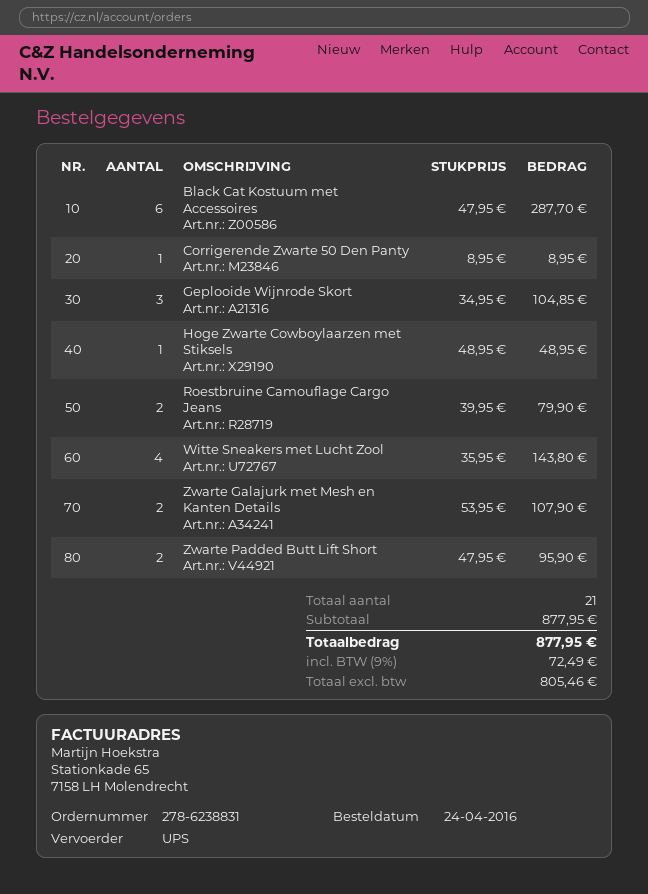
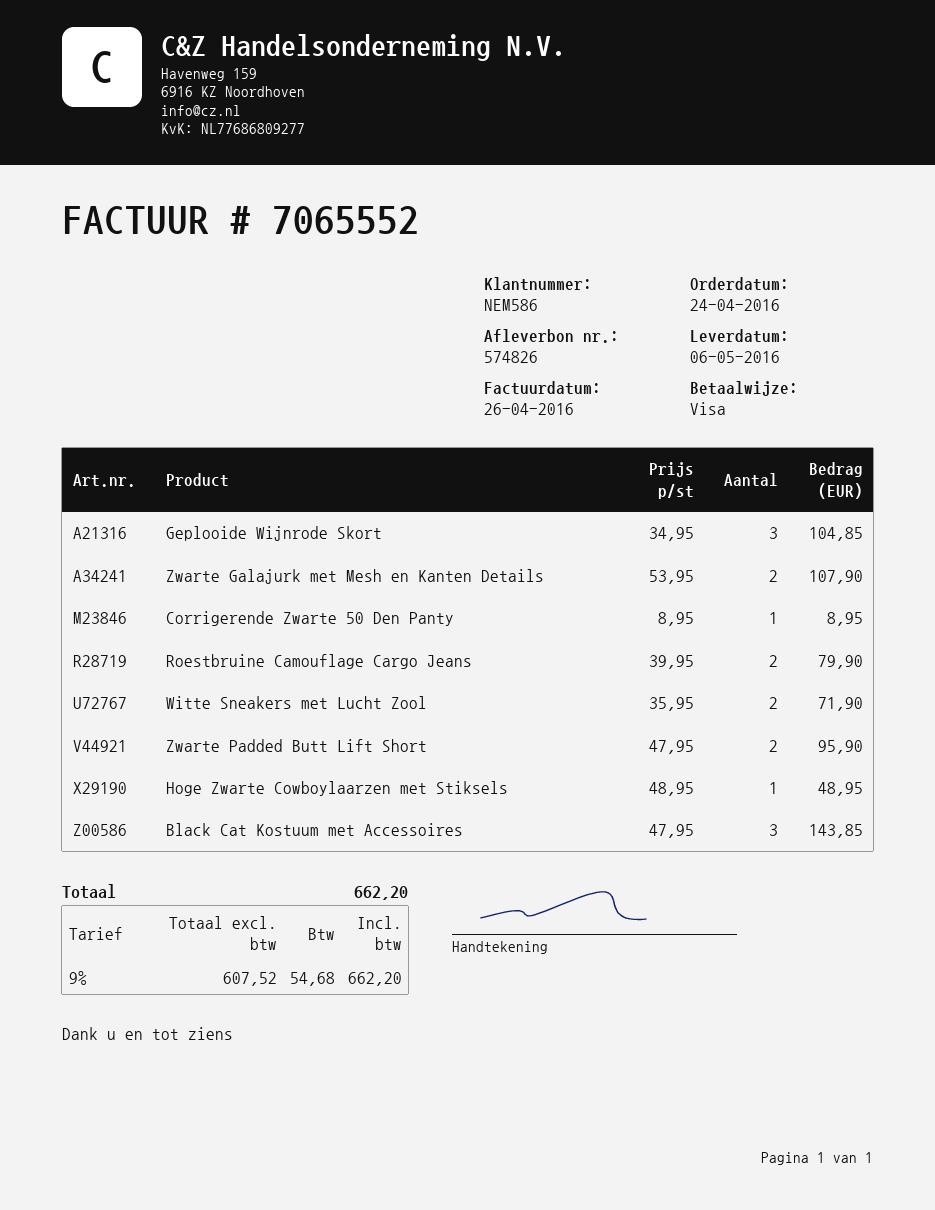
Black Cat Kostuum met Accessoires: 6 x 47.95 = 287.70 -> 3 x 47.95 = 143.85
Witte Sneakers met Lucht Zool: 4 x 35.95 = 143.80 -> 2 x 35.95 = 71.90
net: 805.46 -> 607.52
tax: 9% = 72.49 -> 9% = 54.68
total: 877.95 -> 662.20

